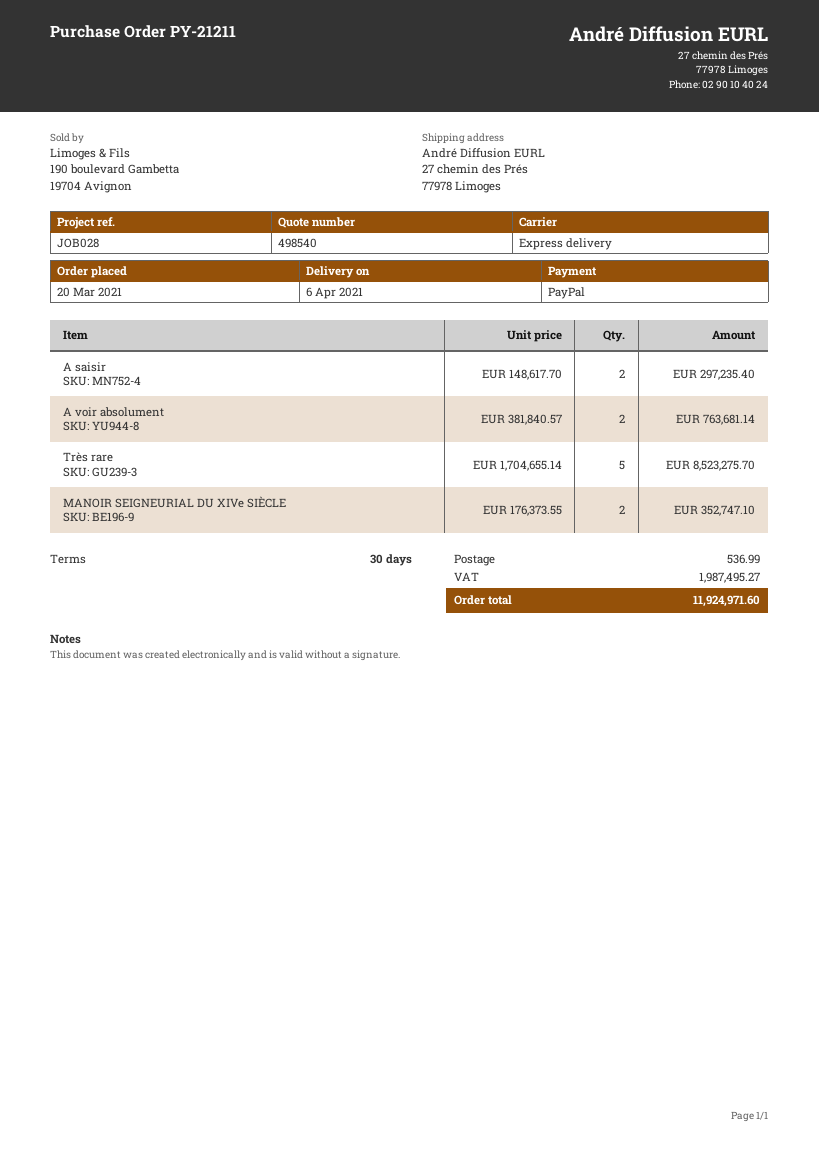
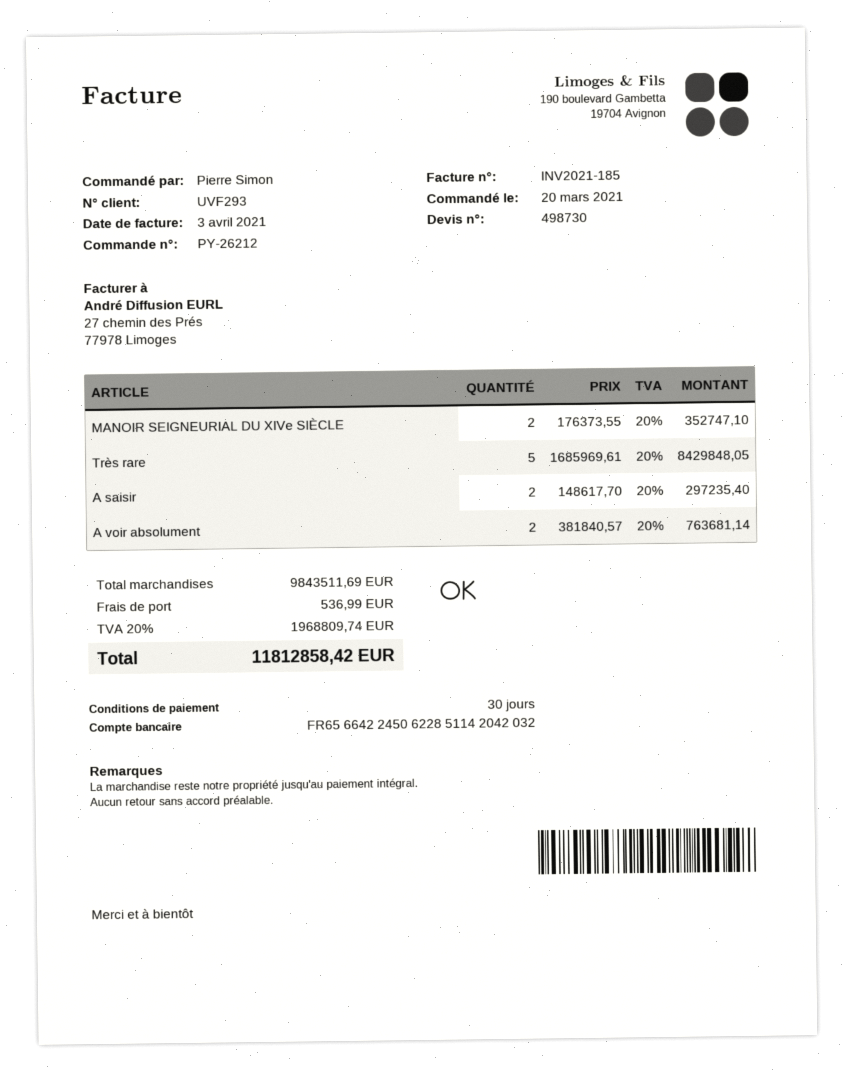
quote number: 498540 -> 498730
order number: PY-21211 -> PY-26212
Très rare: 5 x 1704655.14 = 8523275.70 -> 5 x 1685969.61 = 8429848.05
tax: 1987495.27 -> 1968809.74
total: 11924971.60 -> 11812858.42

